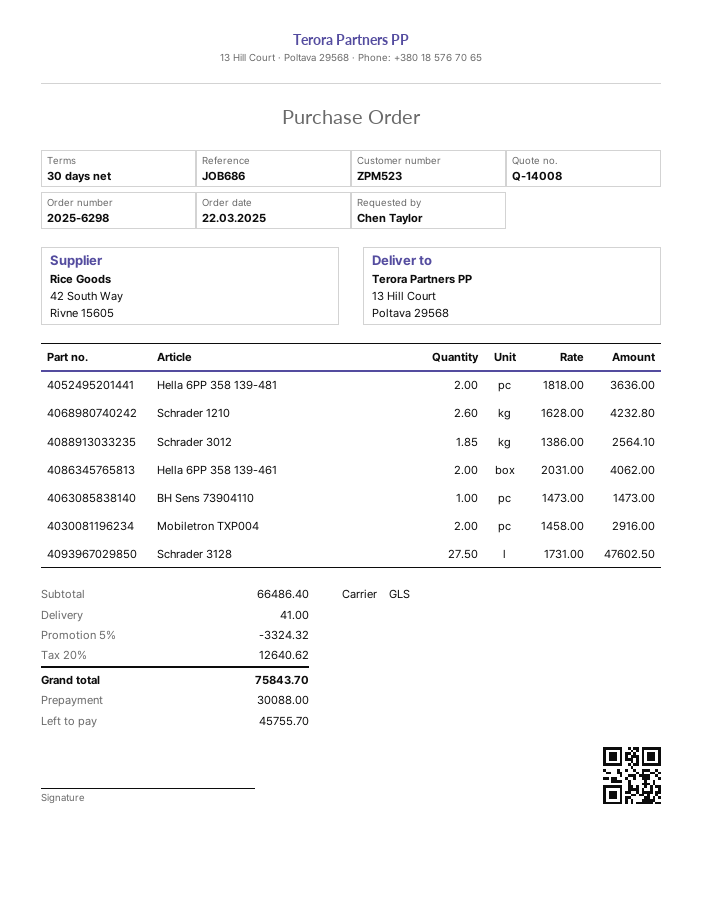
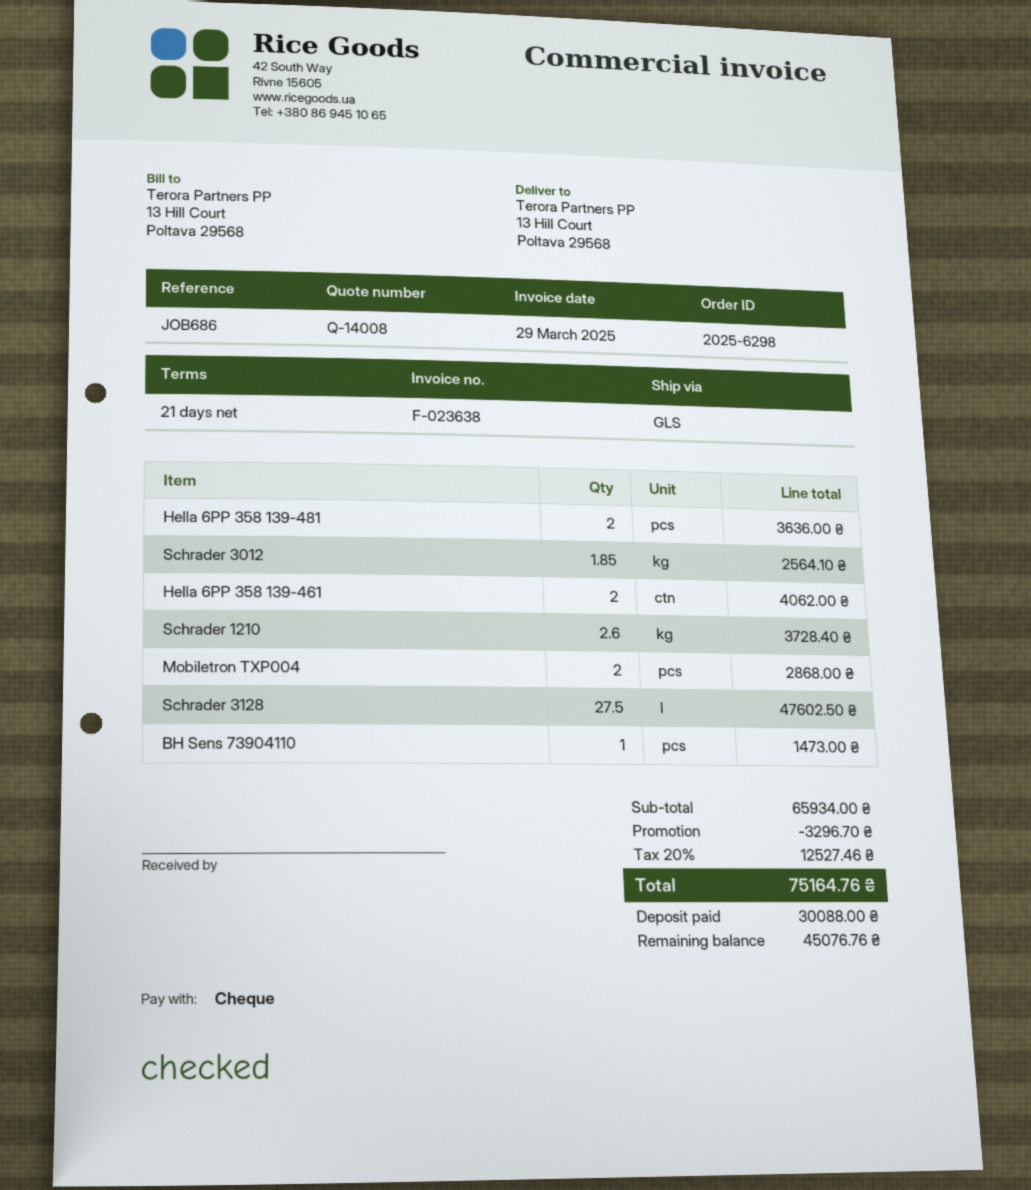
payment terms: 30 days -> 21 days
Schrader 1210: 2.6 for 4232.80 -> 2.6 for 3728.40
Mobiletron TXP004: 2 for 2916.00 -> 2 for 2868.00
subtotal: 66486.40 -> 65934.00
discount: 3324.32 -> 3296.70
shipping: 41.00 -> none
tax: 20% = 12640.62 -> 20% = 12527.46
total: 75843.70 -> 75164.76
balance: 45755.70 -> 45076.76

